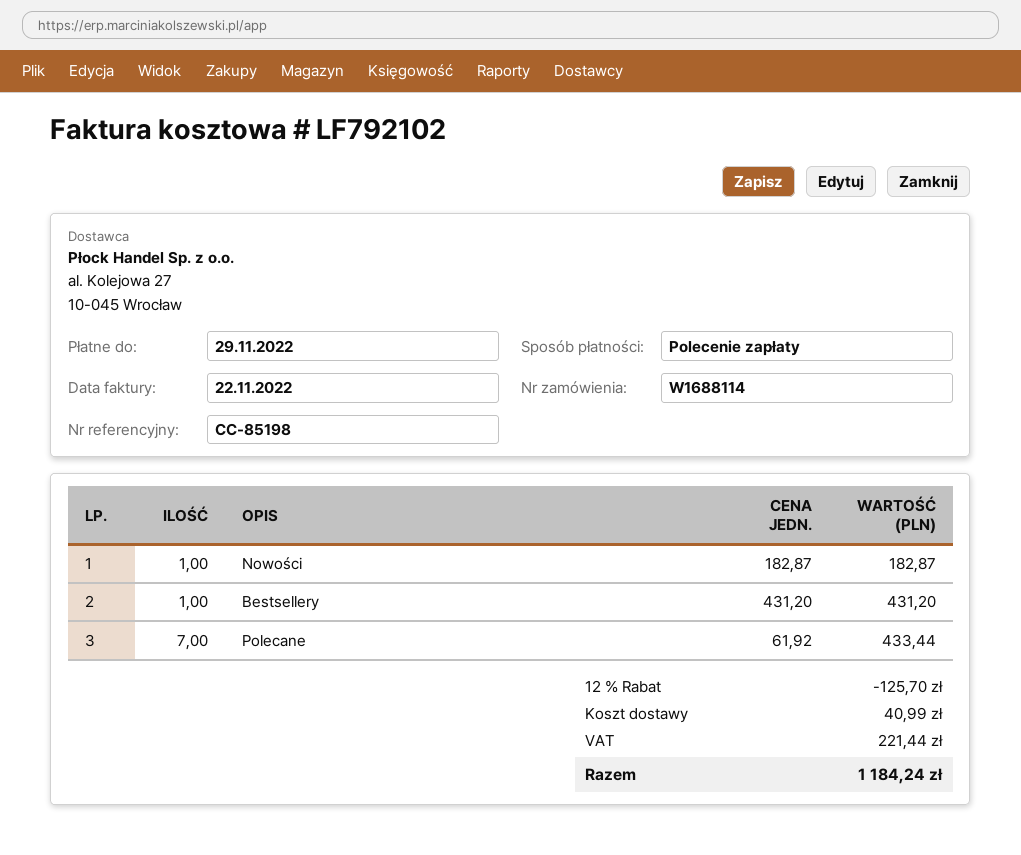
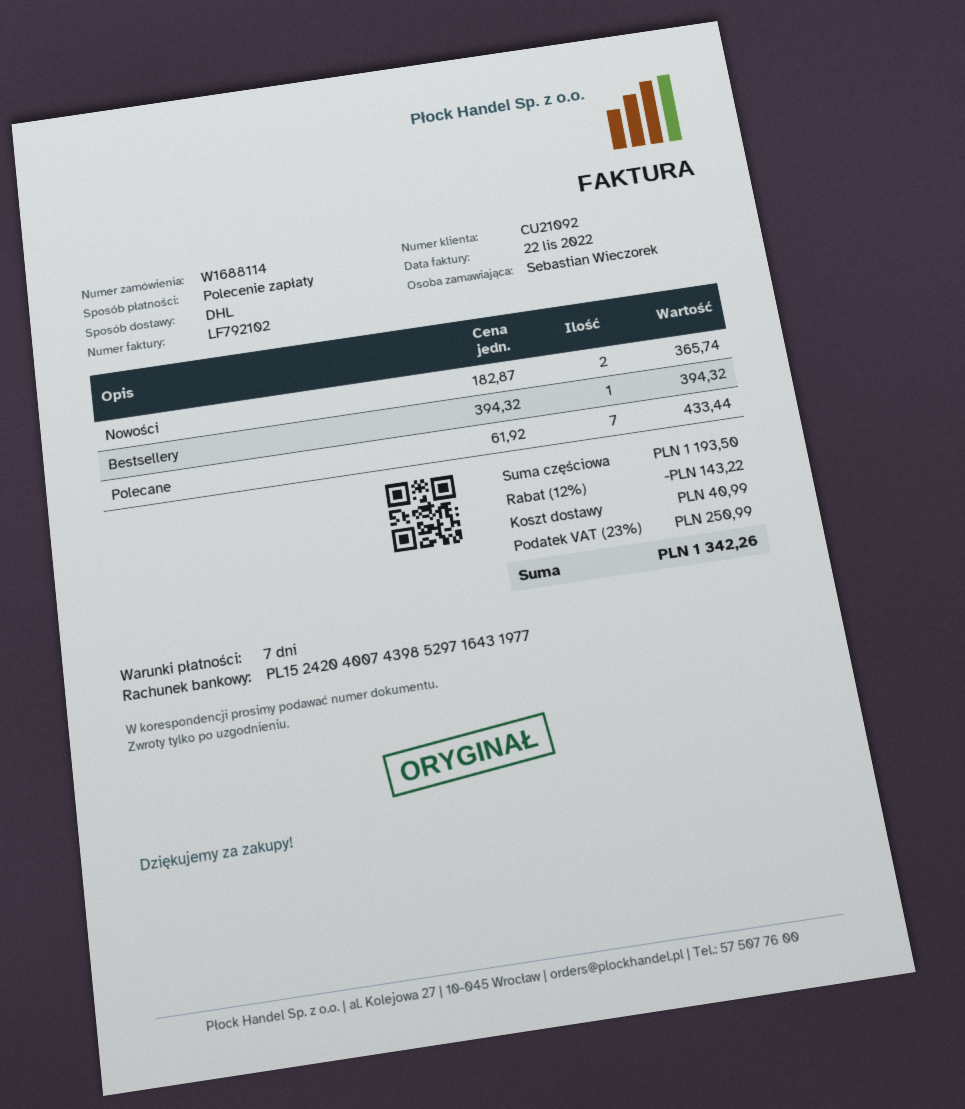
Nowości: 1 x 182.87 = 182.87 -> 2 x 182.87 = 365.74
Bestsellery: 1 x 431.20 = 431.20 -> 1 x 394.32 = 394.32
discount: 12% = 125.70 -> 12% = 143.22
tax: 221.44 -> 250.99
total: 1184.24 -> 1342.26

